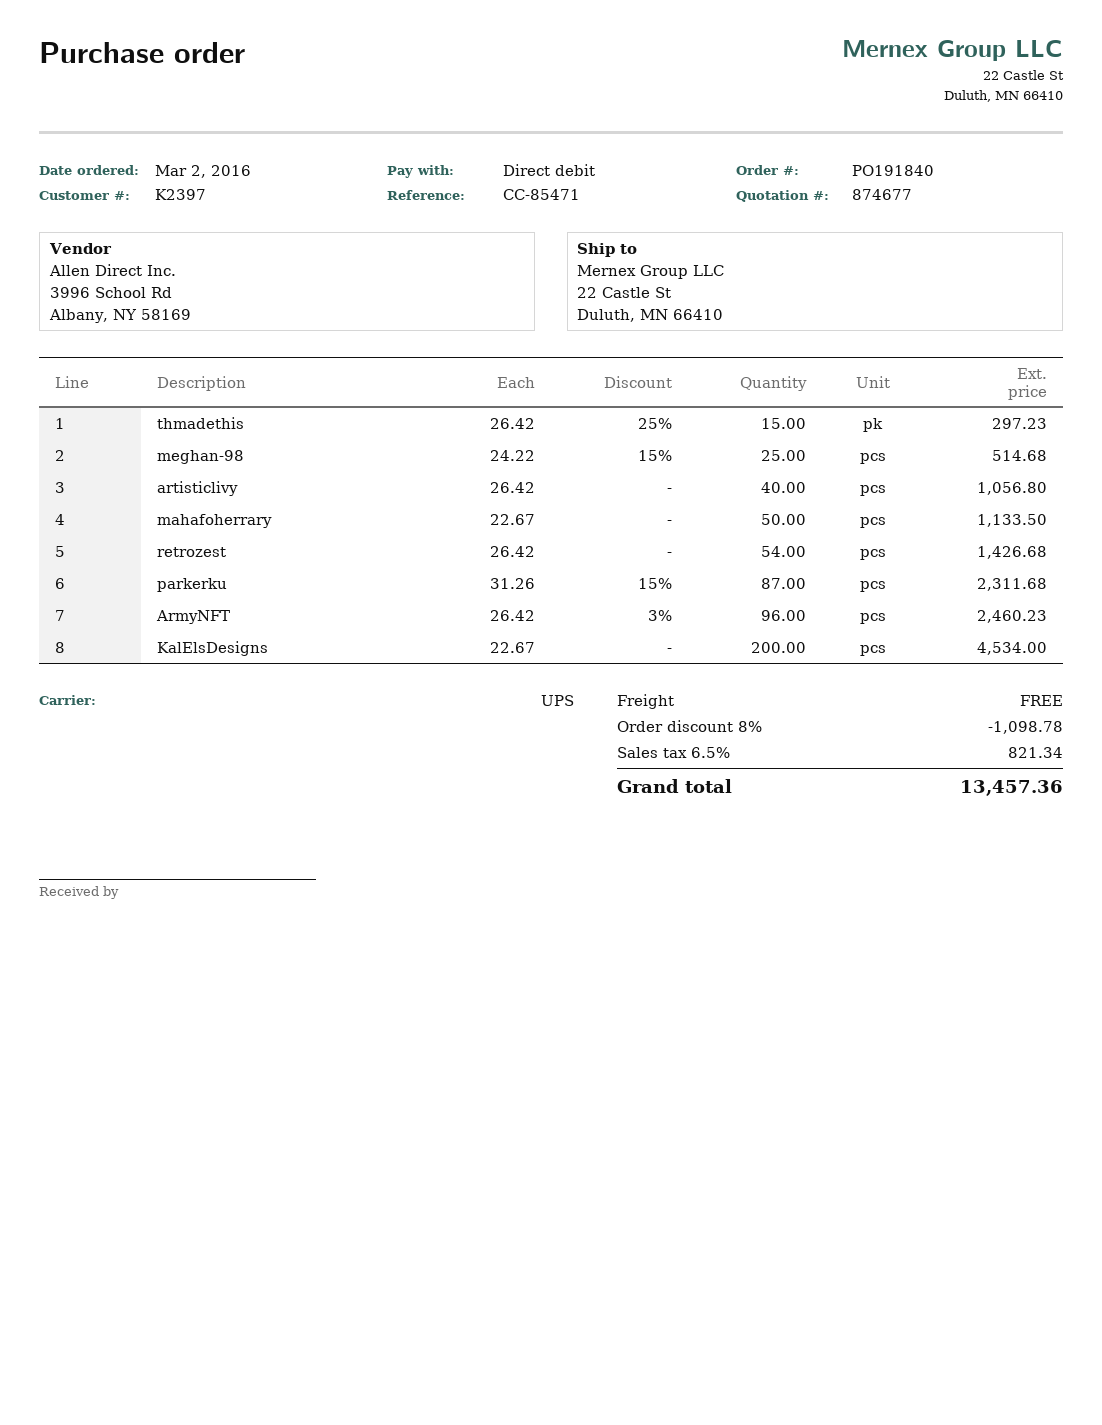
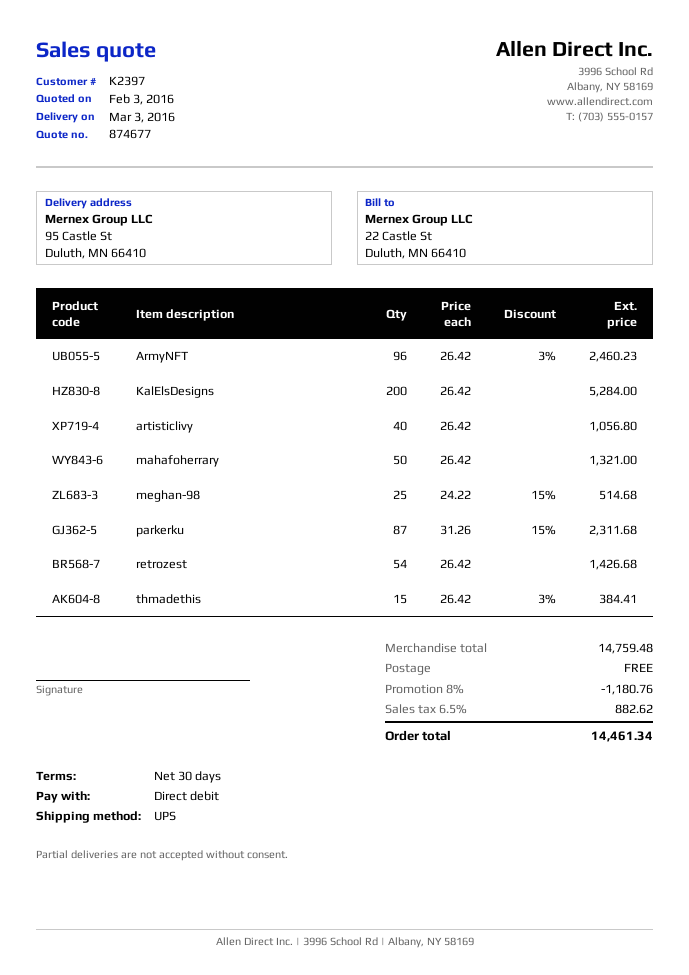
ship to: 22 Castle St, Duluth, MN 66410 -> 95 Castle St, Duluth, MN 66410
thmadethis: 15 x 26.42 - 25% = 297.23 -> 15 x 26.42 - 3% = 384.41
mahafoherrary: 50 x 22.67 = 1133.50 -> 50 x 26.42 = 1321.00
KalElsDesigns: 200 x 22.67 = 4534.00 -> 200 x 26.42 = 5284.00
discount: 8% = 1098.78 -> 8% = 1180.76
tax: 6.5% = 821.34 -> 6.5% = 882.62
total: 13457.36 -> 14461.34

